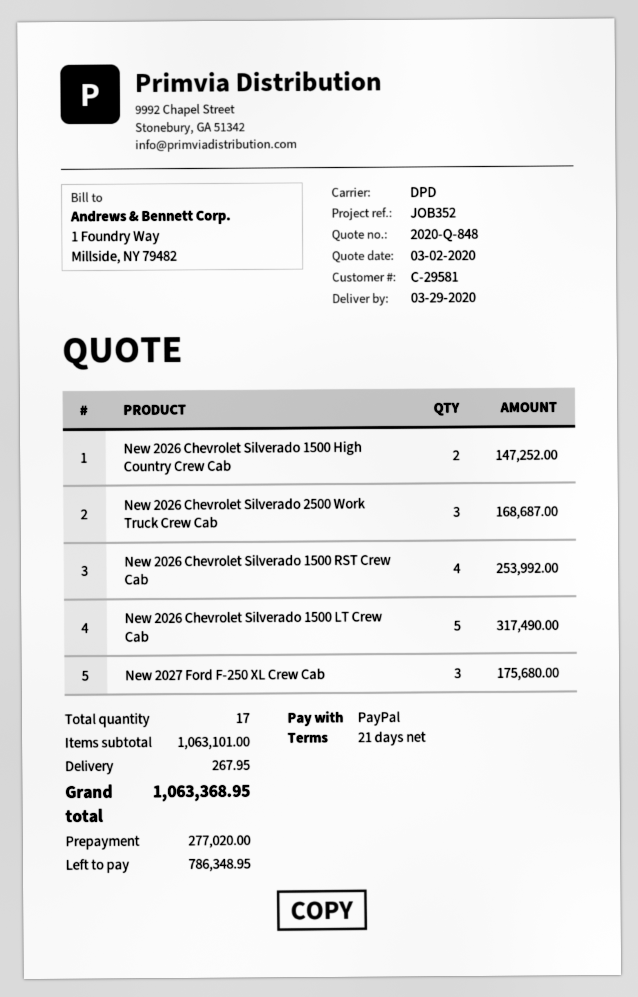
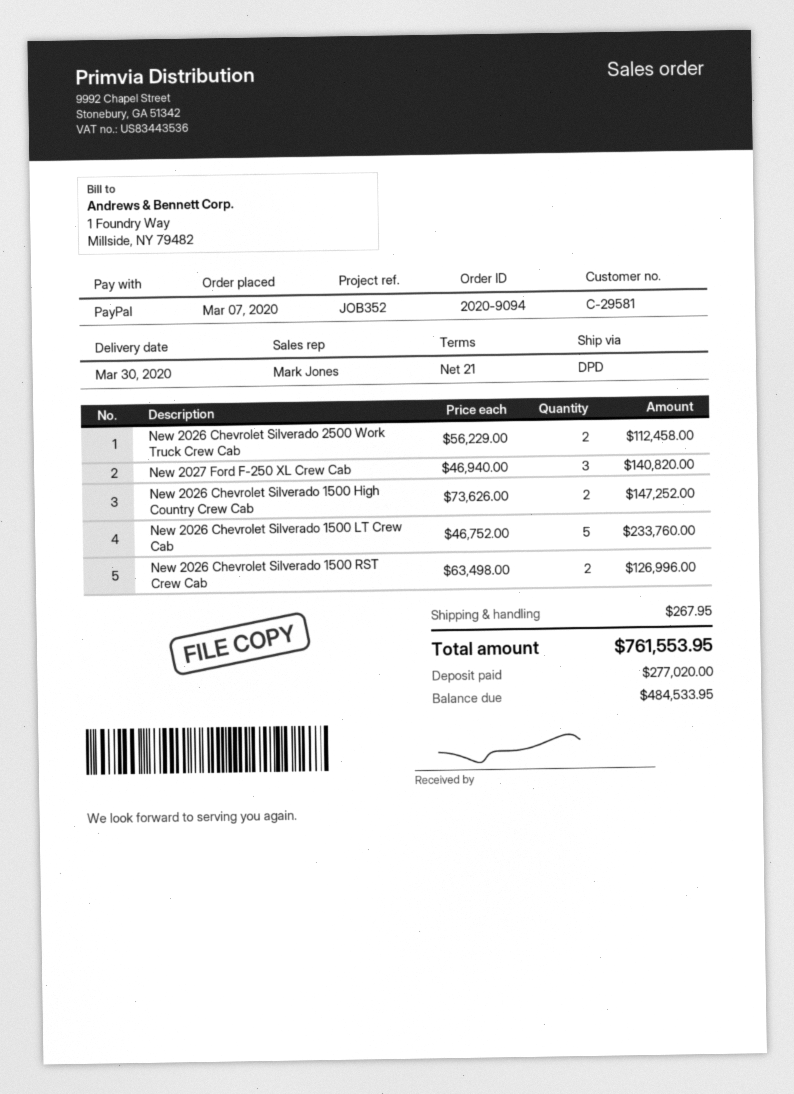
delivery date: 2020-03-29 -> 2020-03-30
New 2026 Chevrolet Silverado 2500 Work Truck Crew Cab: 3 for 168687.00 -> 2 for 112458.00
New 2026 Chevrolet Silverado 1500 RST Crew Cab: 4 for 253992.00 -> 2 for 126996.00
New 2026 Chevrolet Silverado 1500 LT Crew Cab: 5 for 317490.00 -> 5 for 233760.00
New 2027 Ford F-250 XL Crew Cab: 3 for 175680.00 -> 3 for 140820.00
total: 1063368.95 -> 761553.95
balance: 786348.95 -> 484533.95

